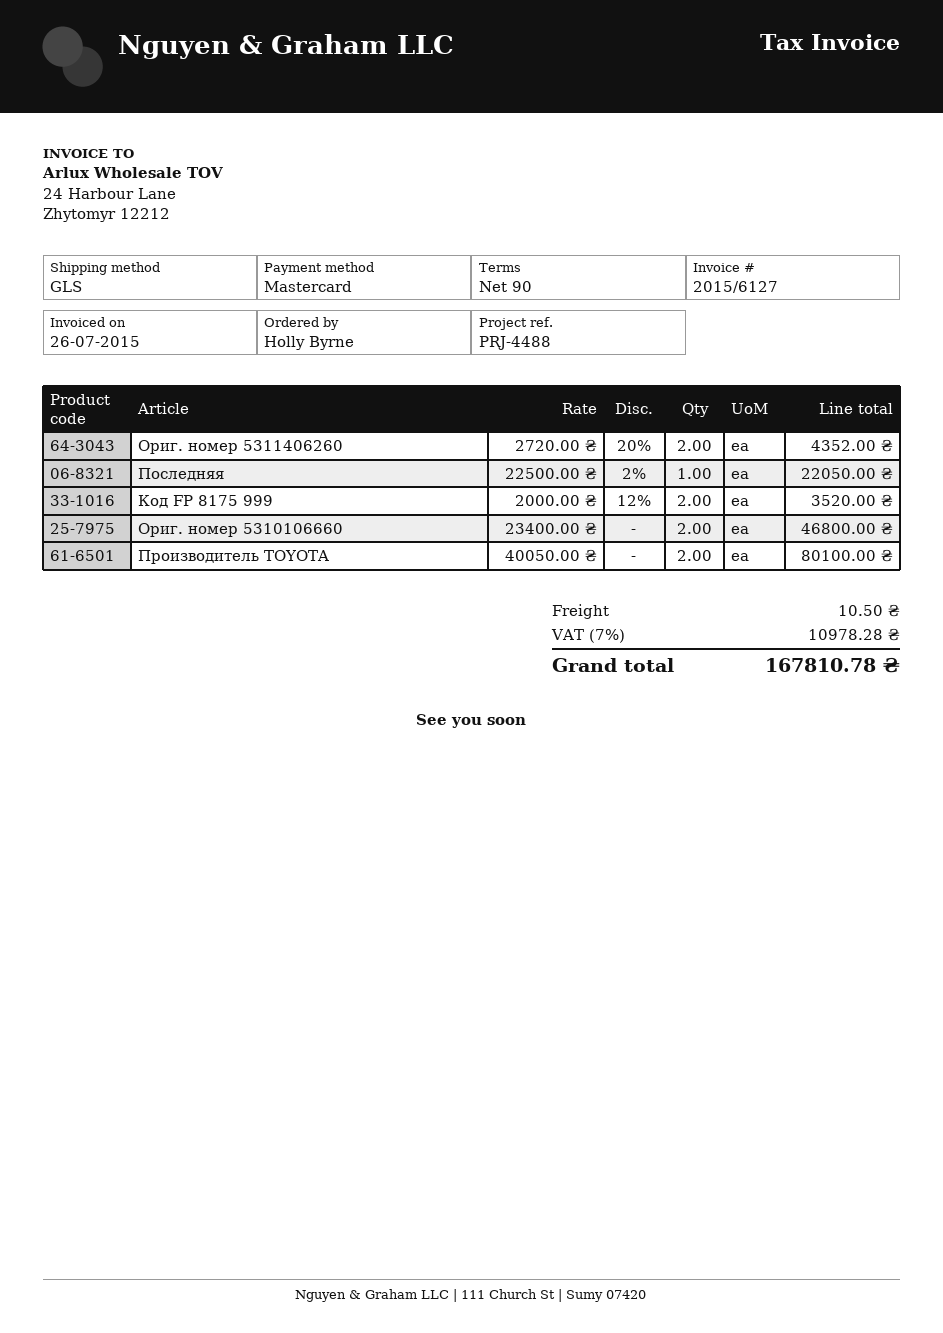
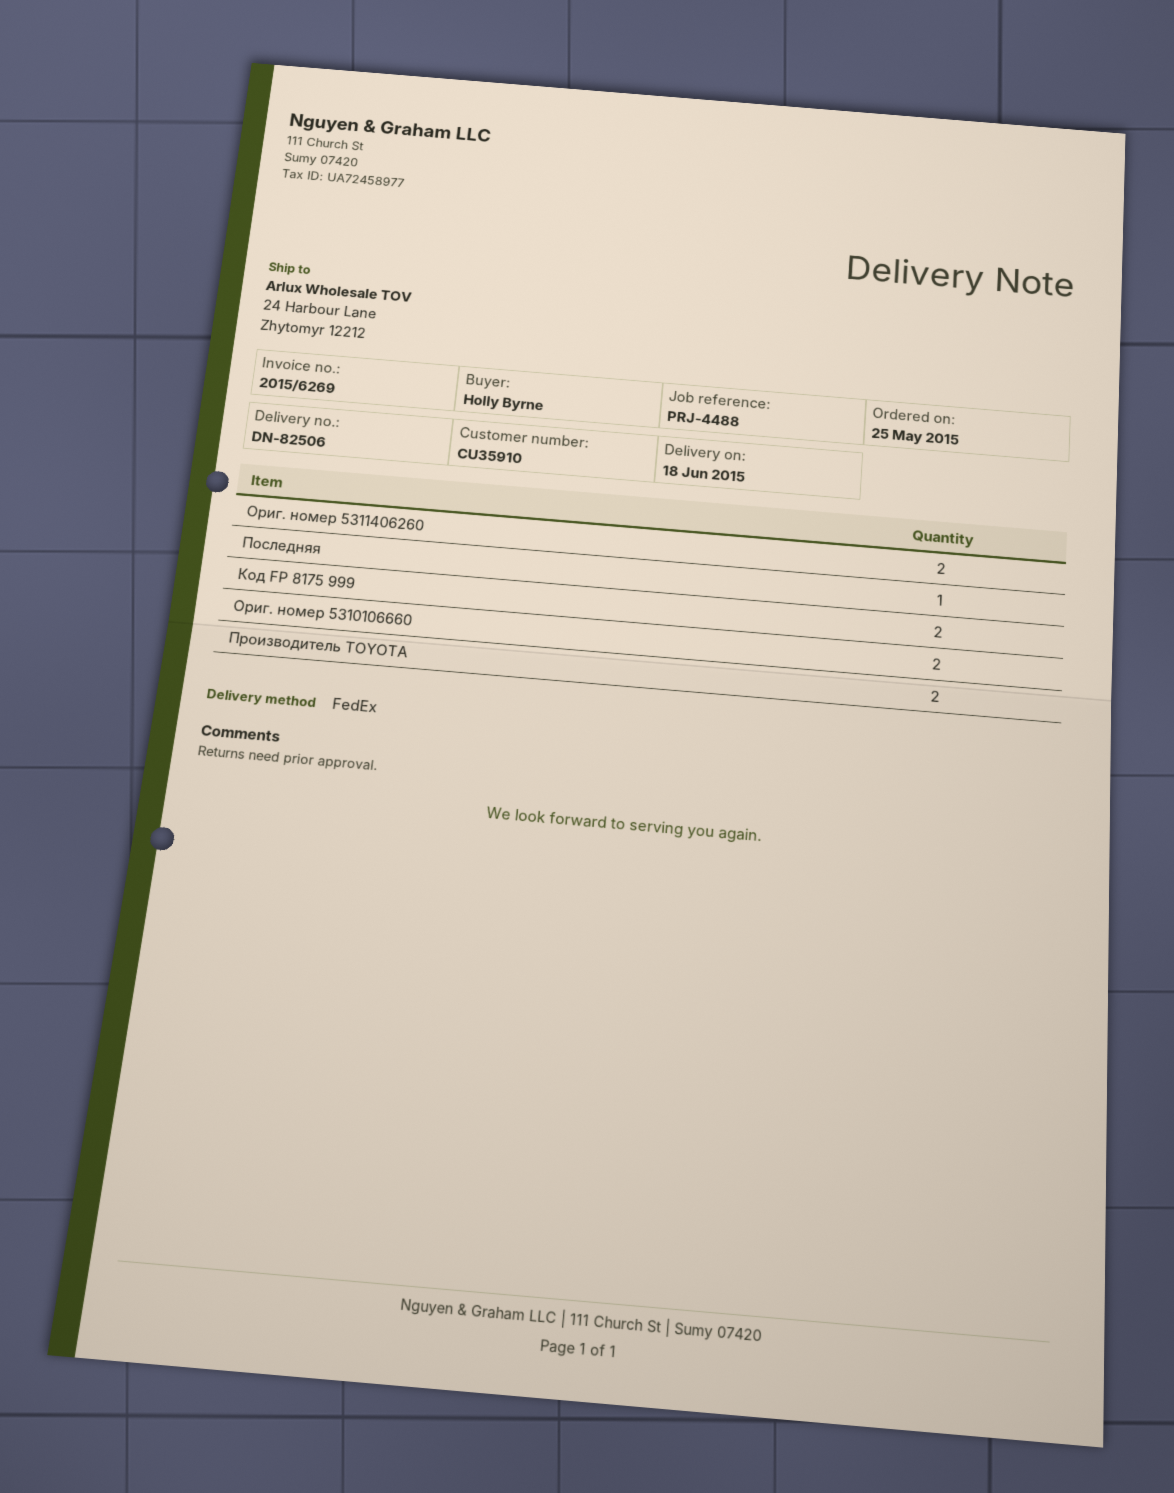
invoice number: 2015/6127 -> 2015/6269
shipping method: GLS -> FedEx

